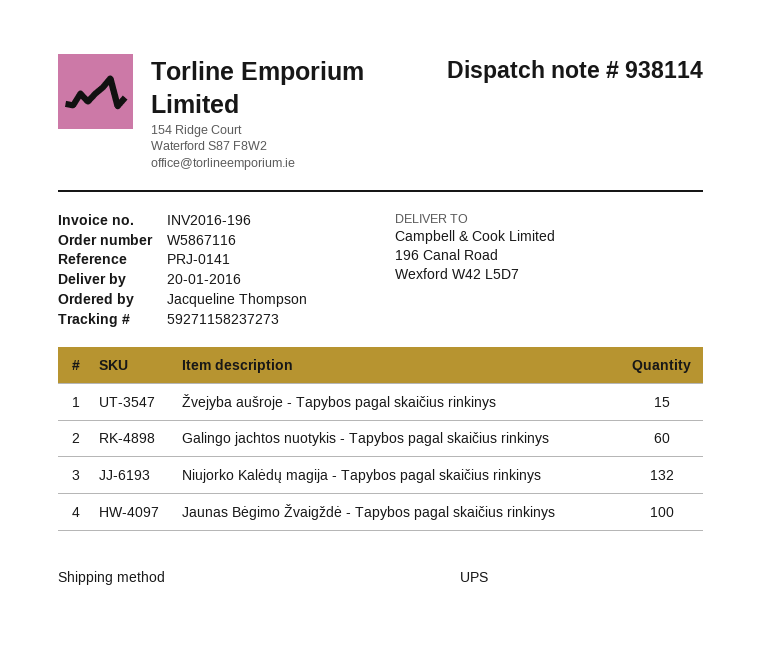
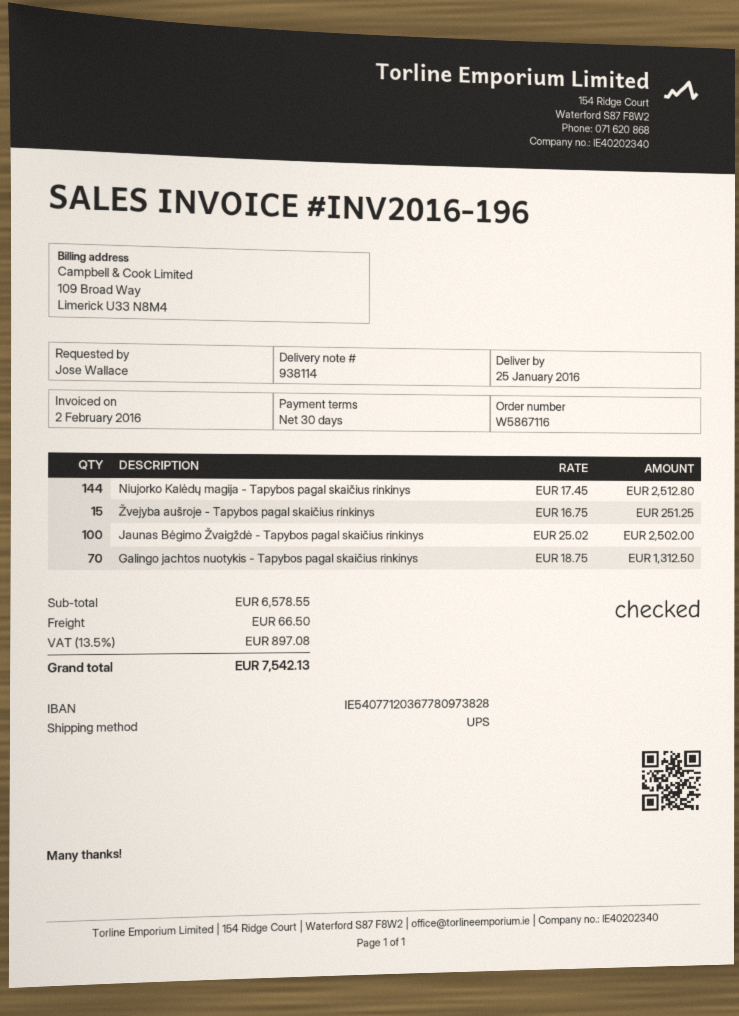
delivery date: 2016-01-20 -> 2016-01-25
ordered by: Jacqueline Thompson -> Jose Wallace
Galingo jachtos nuotykis - Tapybos pagal skaičius rinkinys: 60 -> 70
Niujorko Kalėdų magija - Tapybos pagal skaičius rinkinys: 132 -> 144

